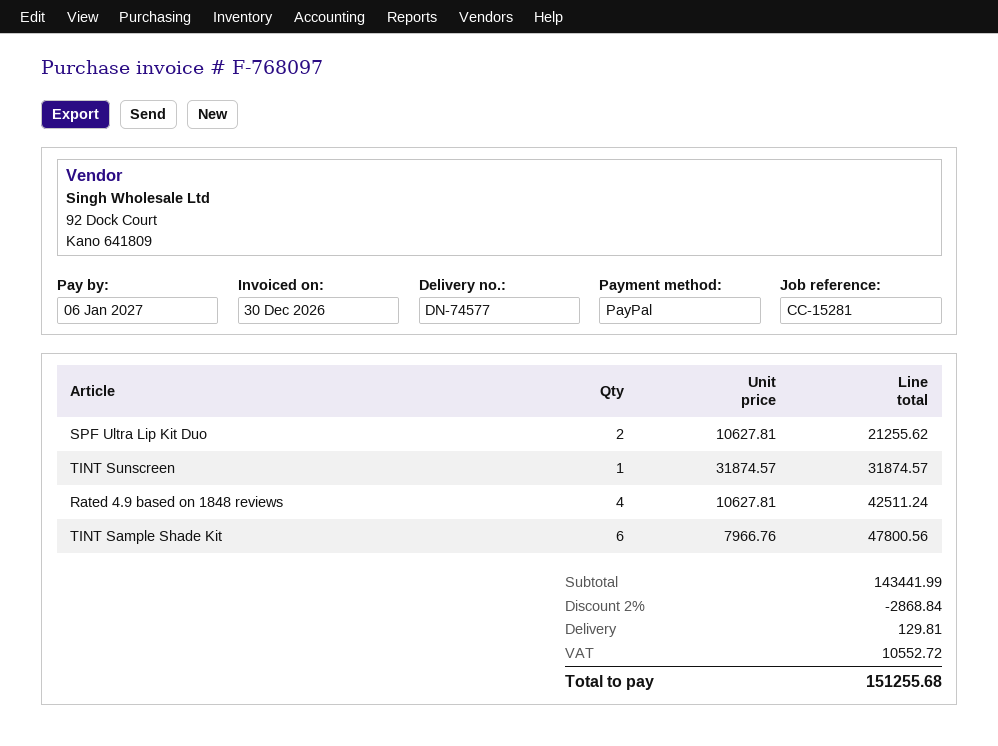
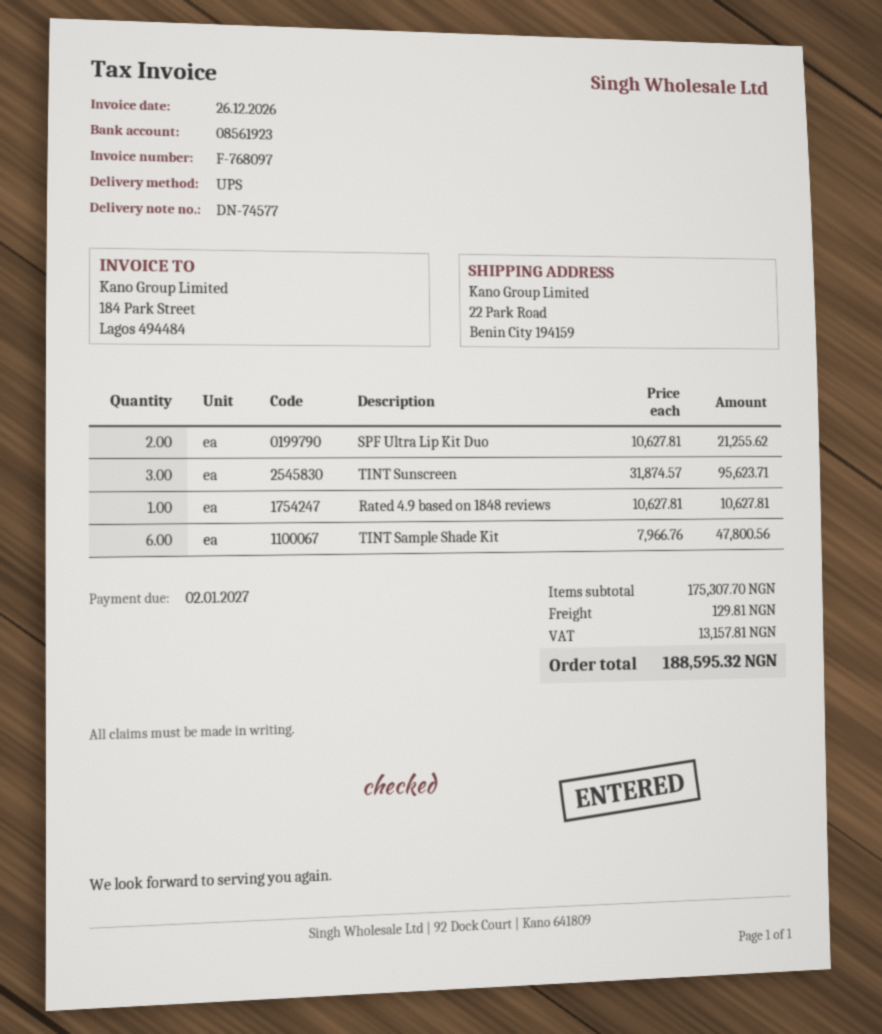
invoice date: 2026-12-30 -> 2026-12-26
due date: 2027-01-06 -> 2027-01-02
TINT Sunscreen: 1 x 31874.57 = 31874.57 -> 3 x 31874.57 = 95623.71
Rated 4.9 based on 1848 reviews: 4 x 10627.81 = 42511.24 -> 1 x 10627.81 = 10627.81
subtotal: 143441.99 -> 175307.70
discount: 2% = 2868.84 -> none
tax: 10552.72 -> 13157.81
total: 151255.68 -> 188595.32

